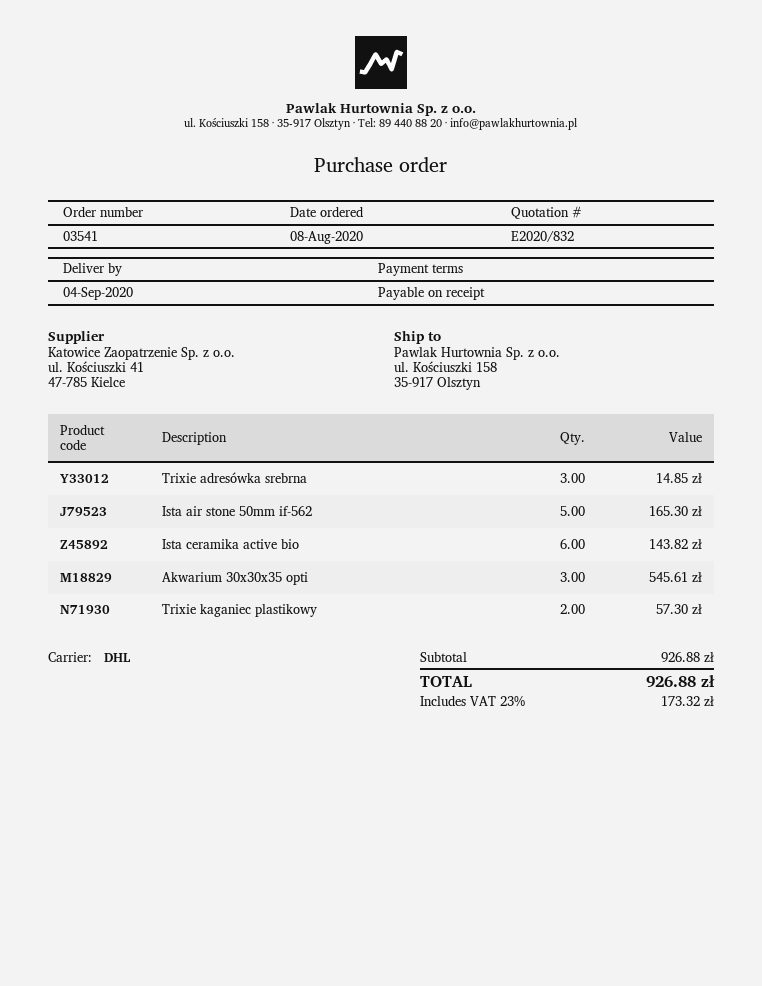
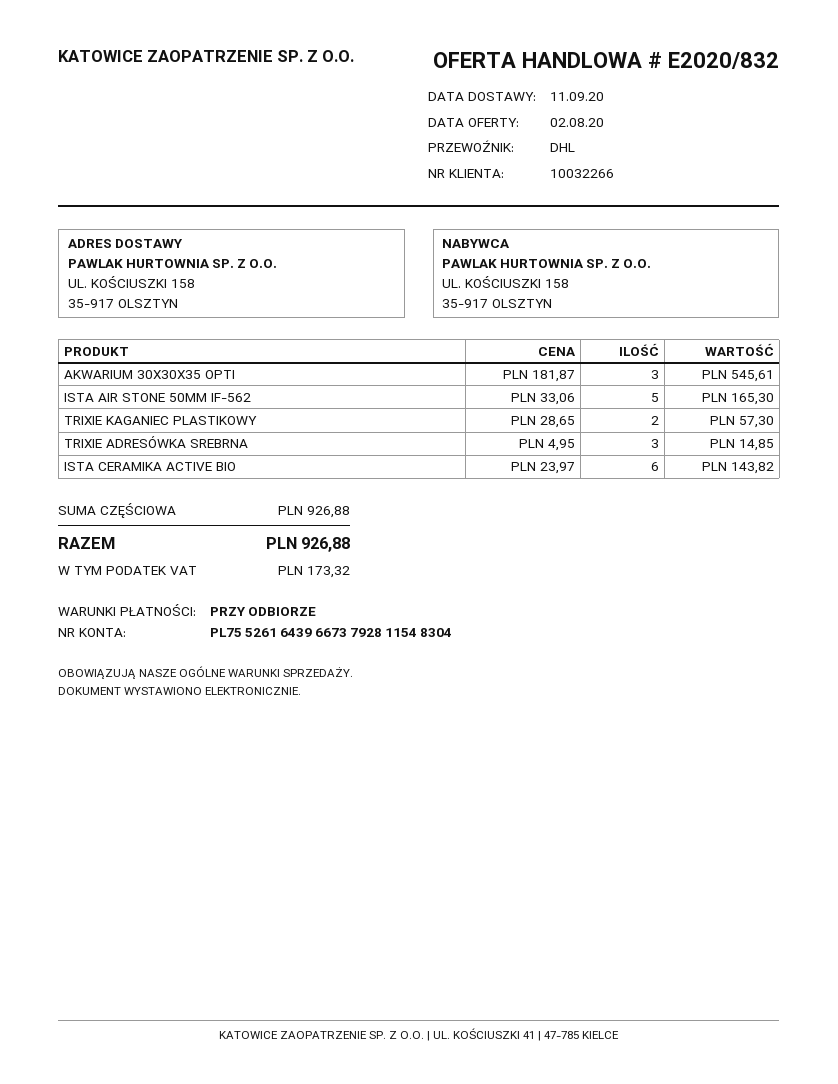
delivery date: 2020-09-04 -> 2020-09-11

